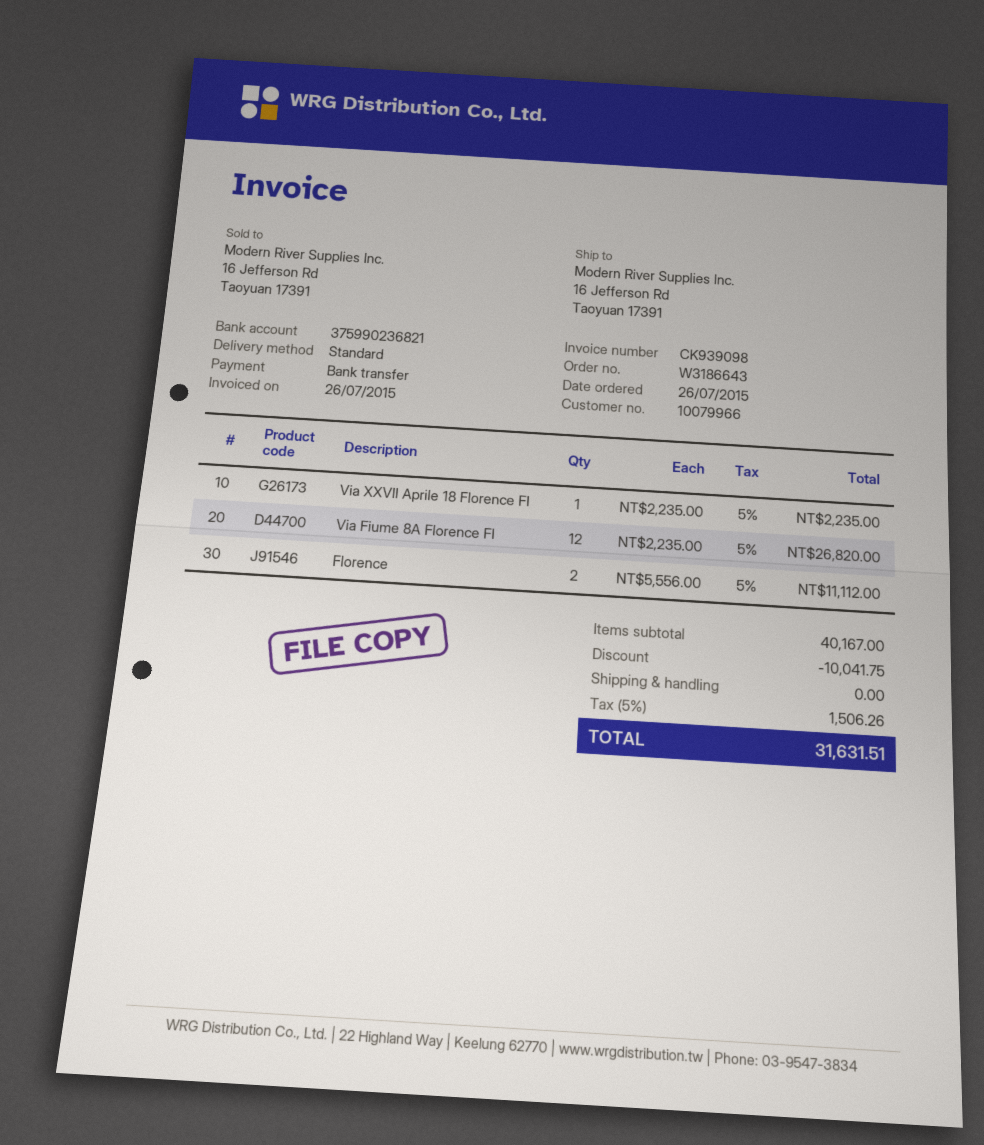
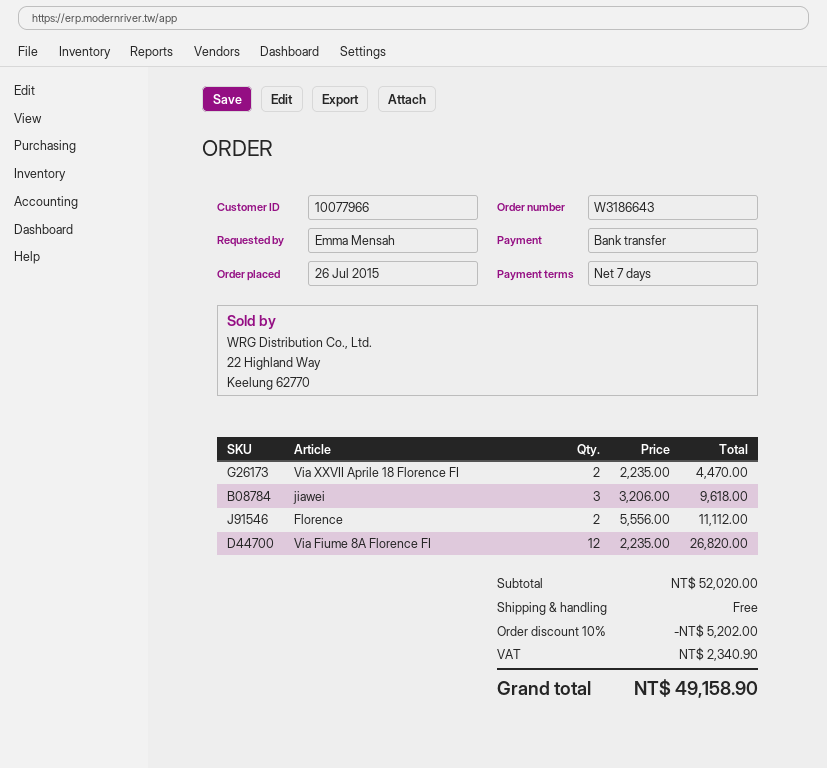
customer number: 10079966 -> 10077966
Via XXVII Aprile 18 Florence FI: 1 x 2235.00 = 2235.00 -> 2 x 2235.00 = 4470.00
jiawei: none -> 3 x 3206.00 = 9618.00
subtotal: 40167.00 -> 52020.00
discount: 10041.75 -> 5202.00
tax: 1506.26 -> 2340.90
total: 31631.51 -> 49158.90

